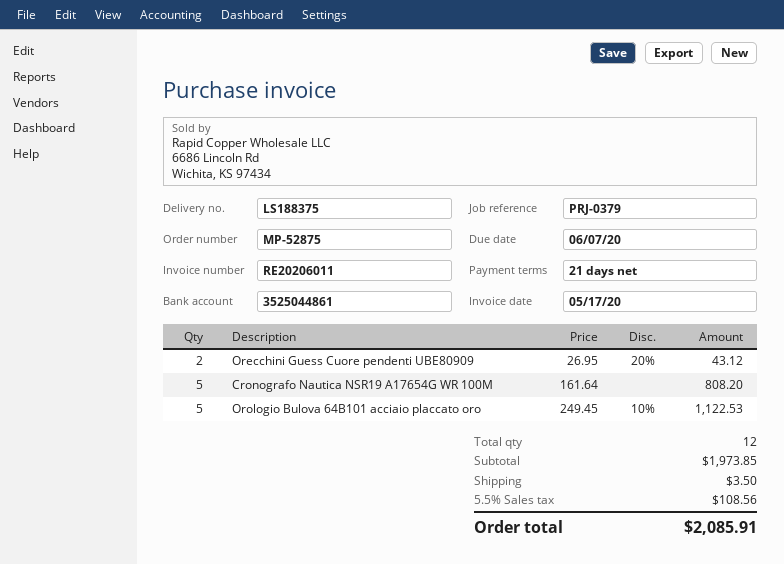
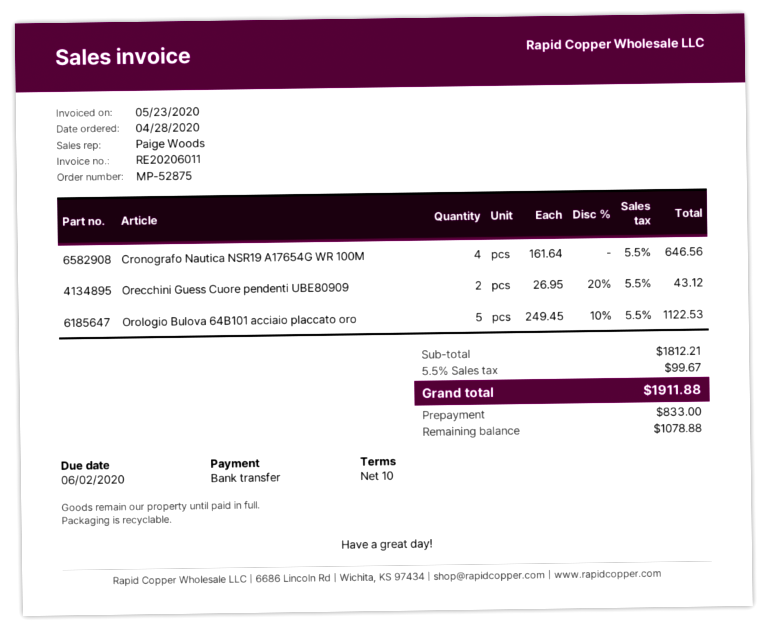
invoice date: 2020-05-17 -> 2020-05-23
payment terms: 21 days -> 10 days
due date: 2020-06-07 -> 2020-06-02
Cronografo Nautica NSR19 A17654G WR 100M: 5 x 161.64 = 808.20 -> 4 x 161.64 = 646.56
subtotal: 1973.85 -> 1812.21
shipping: 3.50 -> none
tax: 5.5% = 108.56 -> 5.5% = 99.67
total: 2085.91 -> 1911.88

